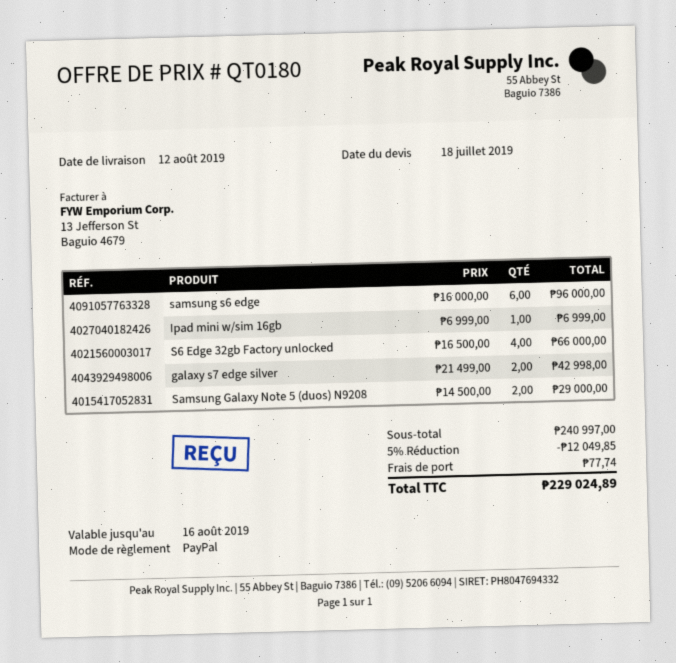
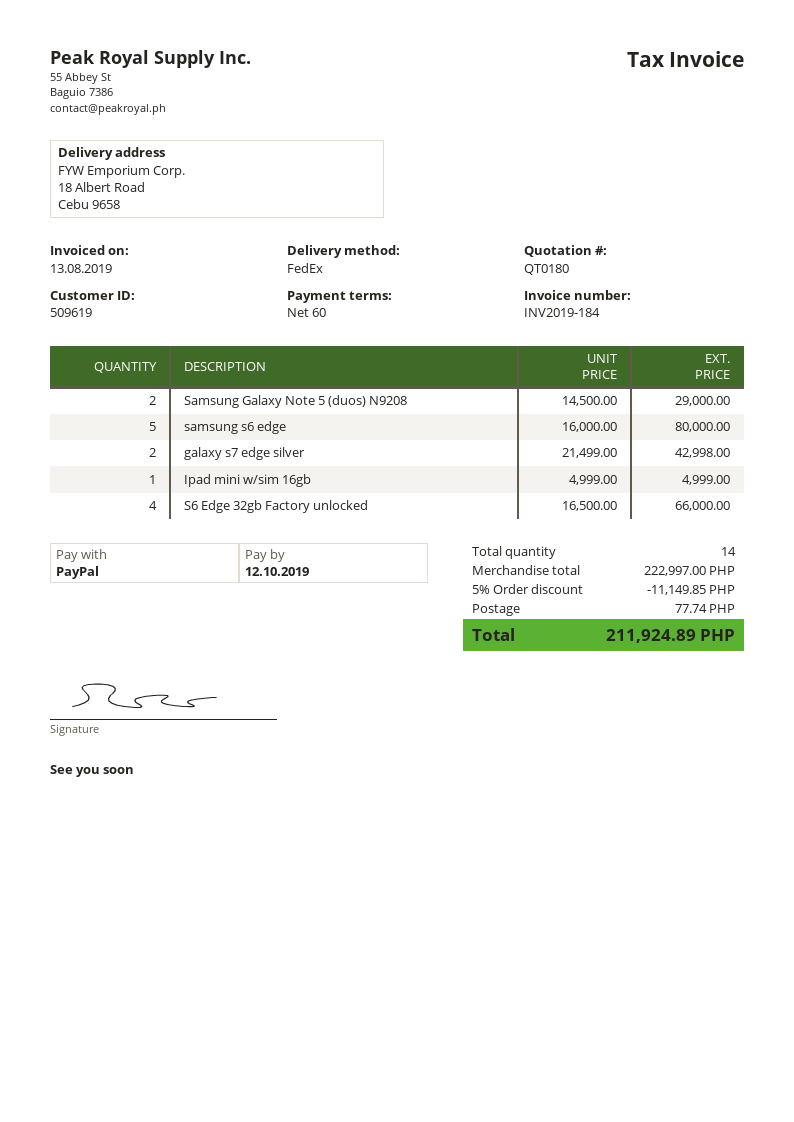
samsung s6 edge: 6 x 16000.00 = 96000.00 -> 5 x 16000.00 = 80000.00
Ipad mini w/sim 16gb: 1 x 6999.00 = 6999.00 -> 1 x 4999.00 = 4999.00
subtotal: 240997.00 -> 222997.00
discount: 5% = 12049.85 -> 5% = 11149.85
total: 229024.89 -> 211924.89

